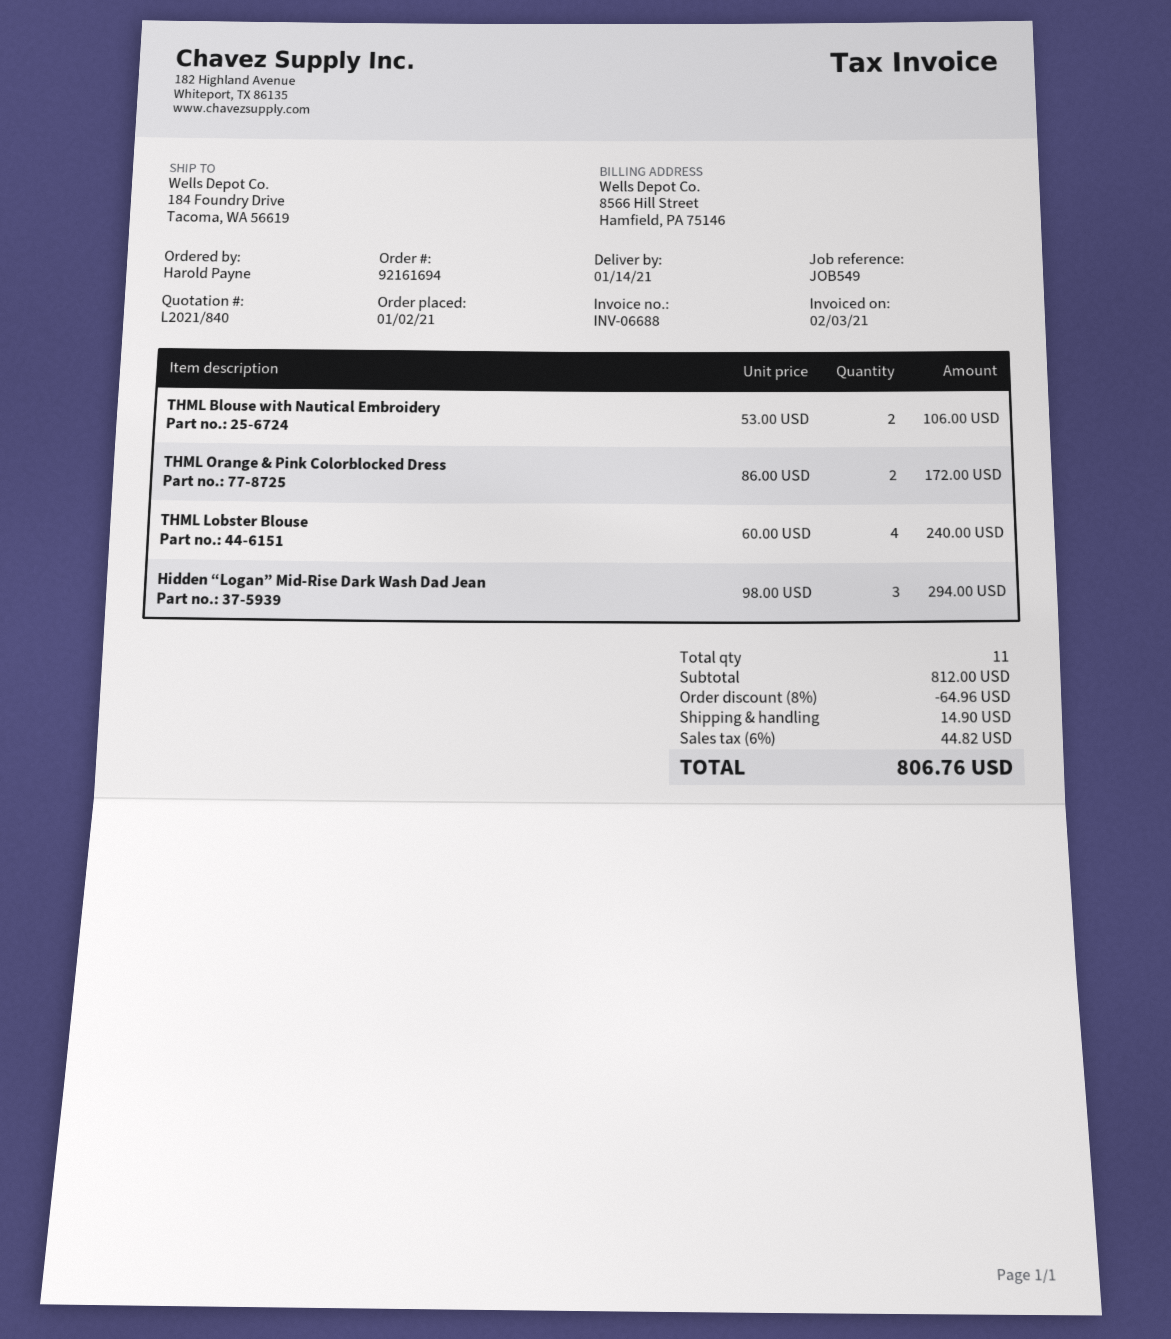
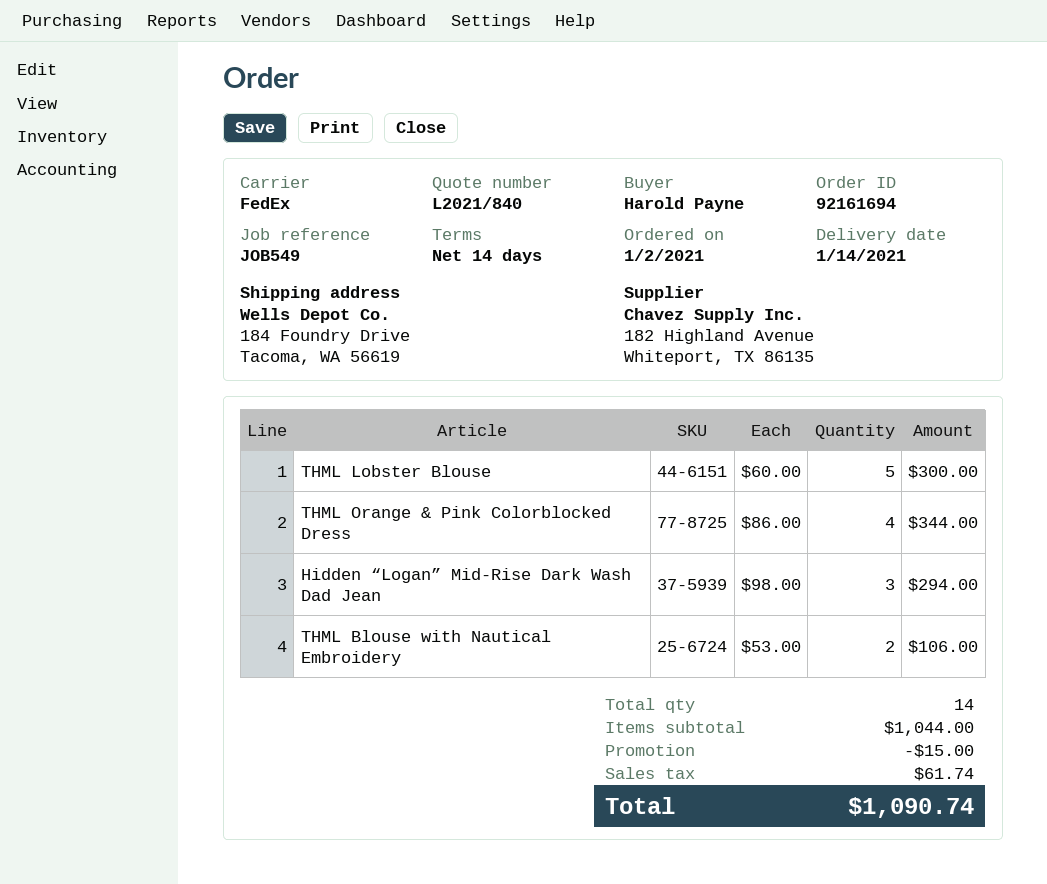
THML Orange & Pink Colorblocked Dress: 2 x 86.00 = 172.00 -> 4 x 86.00 = 344.00
THML Lobster Blouse: 4 x 60.00 = 240.00 -> 5 x 60.00 = 300.00
total quantity: 11 -> 14
subtotal: 812.00 -> 1044.00
discount: 64.96 -> 15.00
shipping: 14.90 -> none
tax: 44.82 -> 61.74
total: 806.76 -> 1090.74

